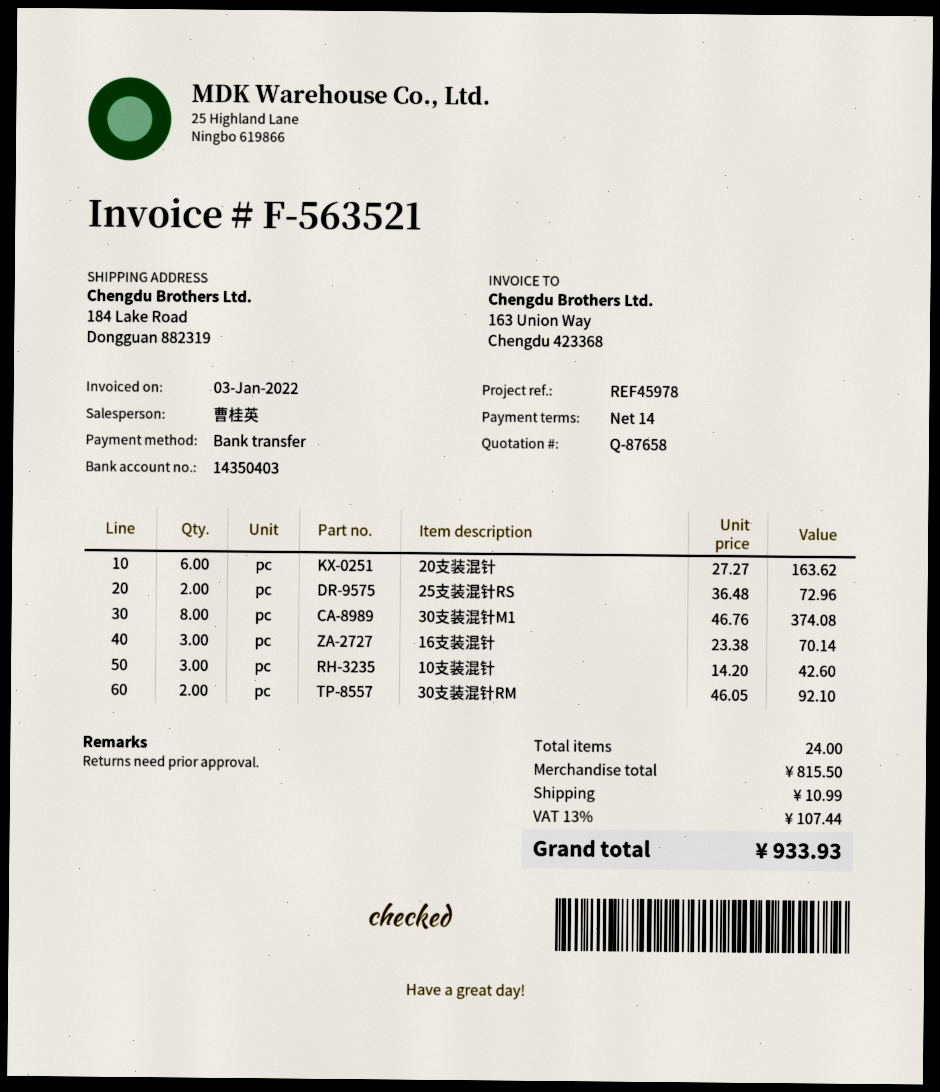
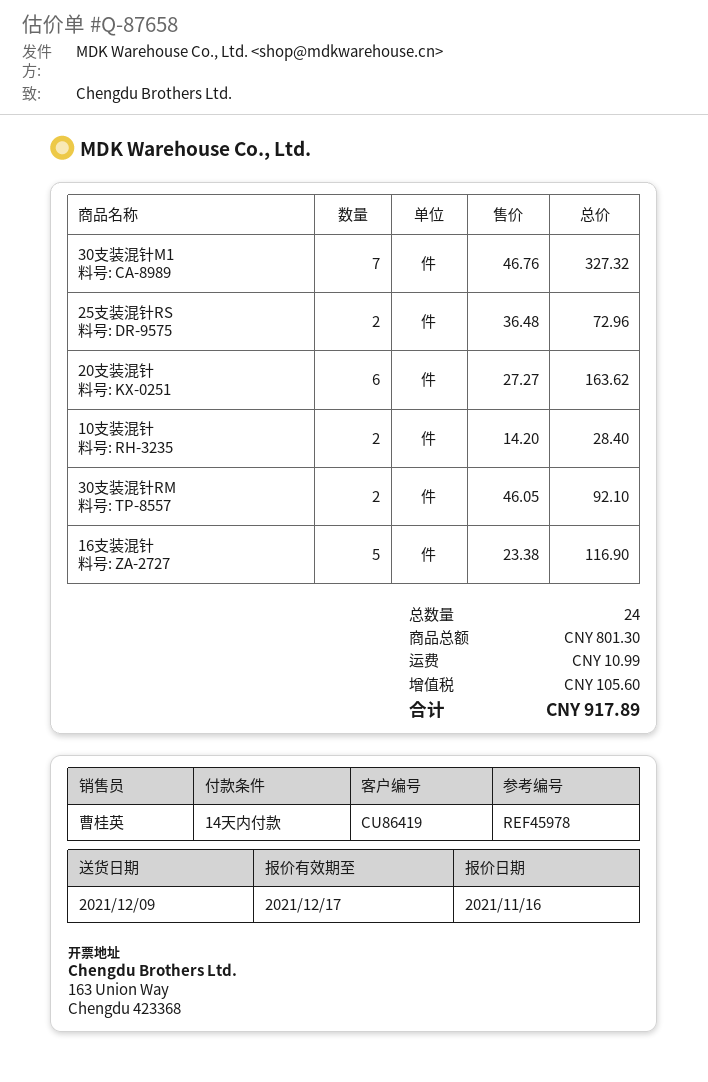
30支装混针M1: 8 x 46.76 = 374.08 -> 7 x 46.76 = 327.32
16支装混针: 3 x 23.38 = 70.14 -> 5 x 23.38 = 116.90
10支装混针: 3 x 14.20 = 42.60 -> 2 x 14.20 = 28.40
subtotal: 815.50 -> 801.30
tax: 107.44 -> 105.60
total: 933.93 -> 917.89

